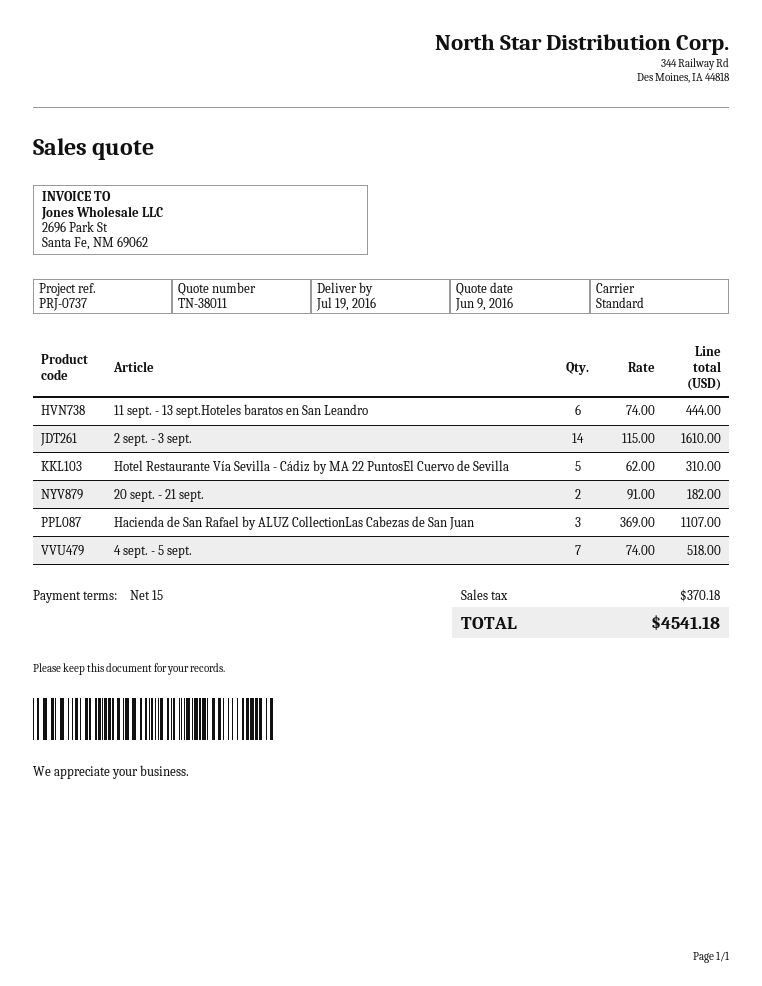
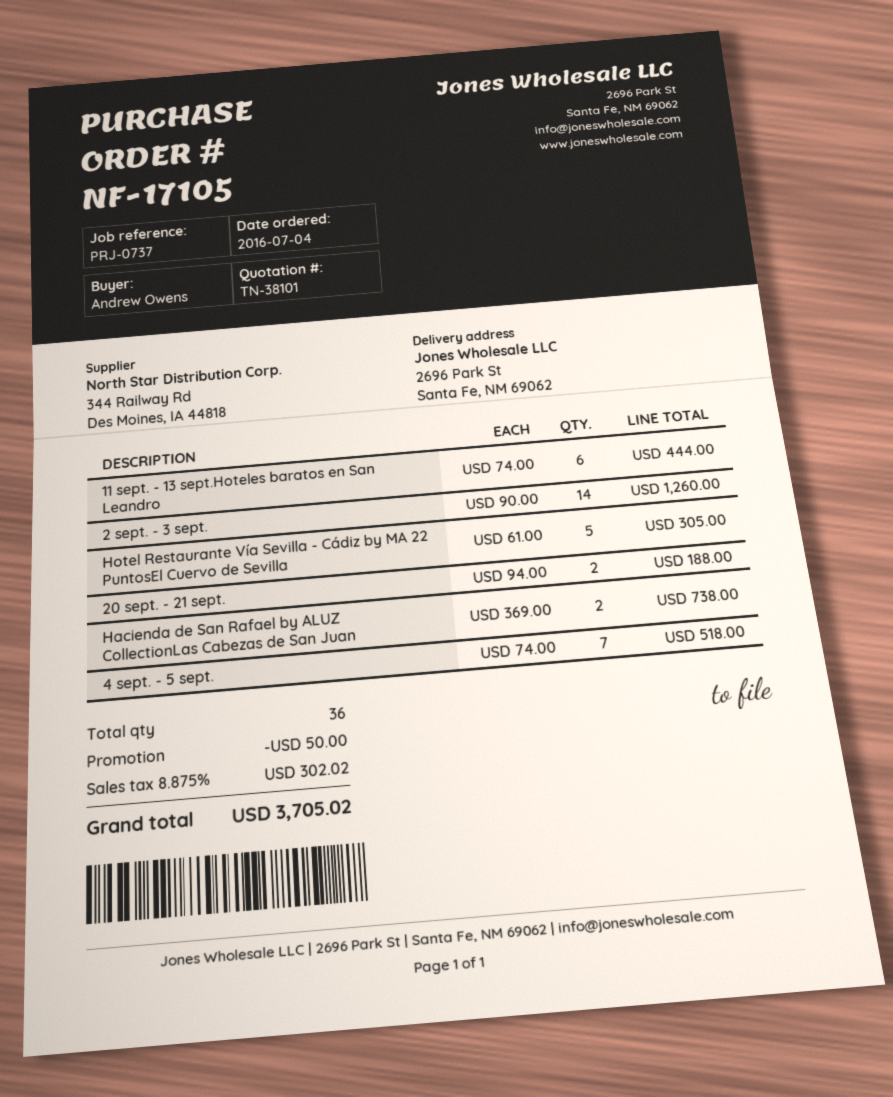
quote number: TN-38011 -> TN-38101
2 sept. - 3 sept.: 14 x 115.00 = 1610.00 -> 14 x 90.00 = 1260.00
Hotel Restaurante Vía Sevilla - Cádiz by MA 22 PuntosEl Cuervo de Sevilla: 5 x 62.00 = 310.00 -> 5 x 61.00 = 305.00
20 sept. - 21 sept.: 2 x 91.00 = 182.00 -> 2 x 94.00 = 188.00
Hacienda de San Rafael by ALUZ CollectionLas Cabezas de San Juan: 3 x 369.00 = 1107.00 -> 2 x 369.00 = 738.00
discount: none -> 50.00
tax: 370.18 -> 302.02
total: 4541.18 -> 3705.02

